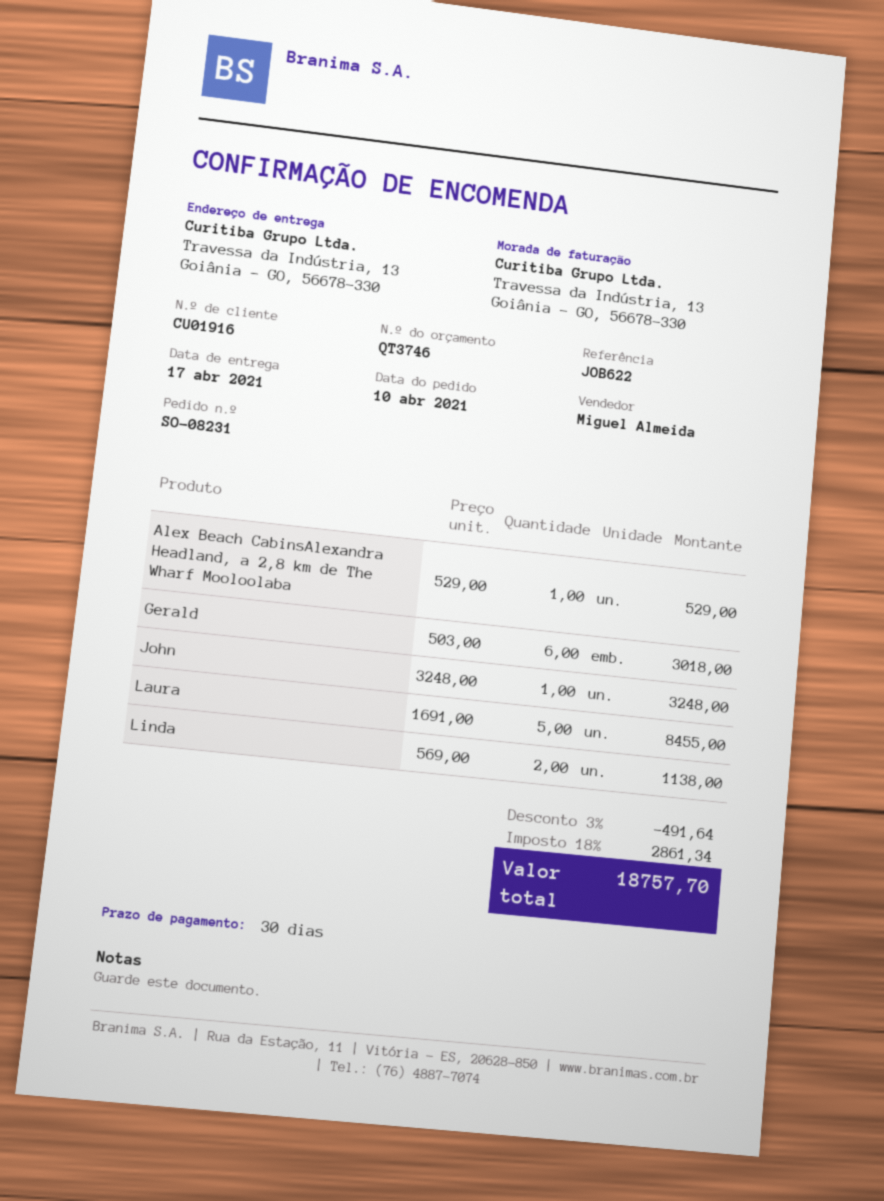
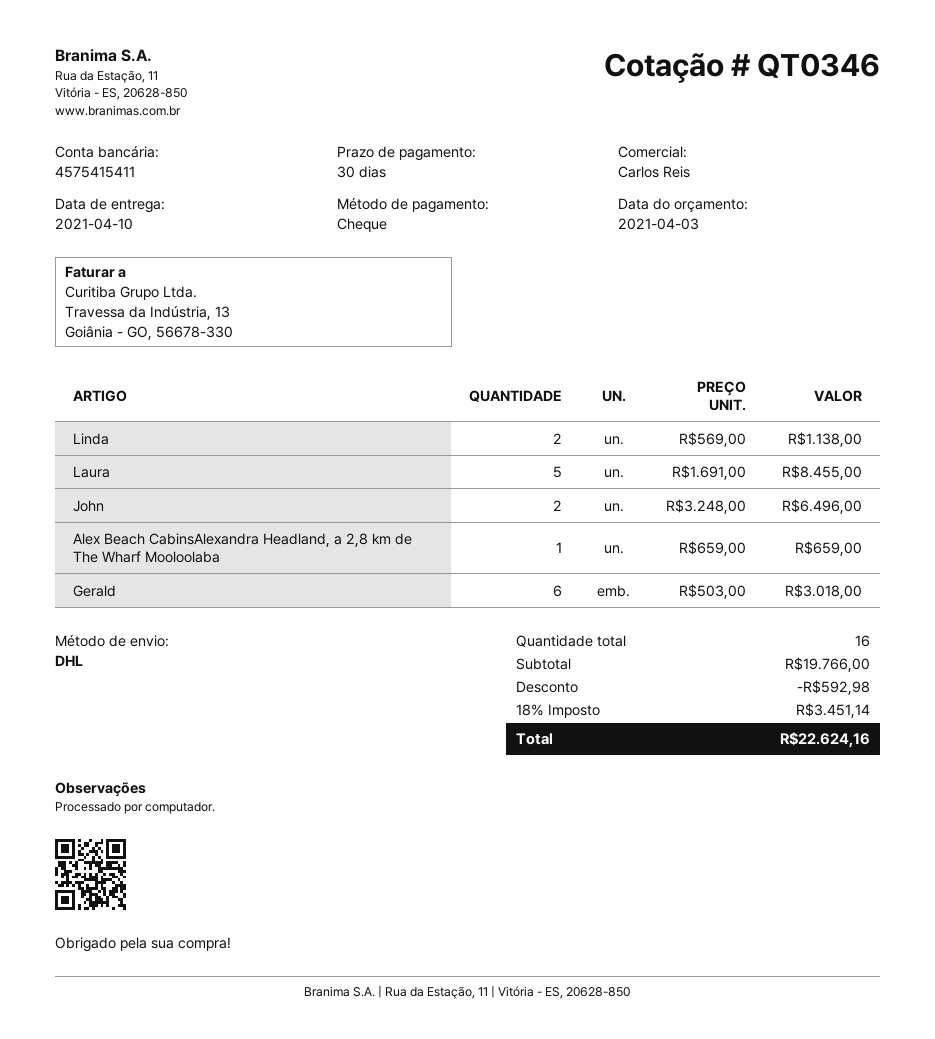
quote number: QT3746 -> QT0346
delivery date: 2021-04-17 -> 2021-04-10
sales rep: Miguel Almeida -> Carlos Reis
Alex Beach CabinsAlexandra Headland, a 2,8 km de The Wharf Mooloolaba: 1 x 529.00 = 529.00 -> 1 x 659.00 = 659.00
John: 1 x 3248.00 = 3248.00 -> 2 x 3248.00 = 6496.00
discount: 491.64 -> 592.98
tax: 18% = 2861.34 -> 18% = 3451.14
total: 18757.70 -> 22624.16

